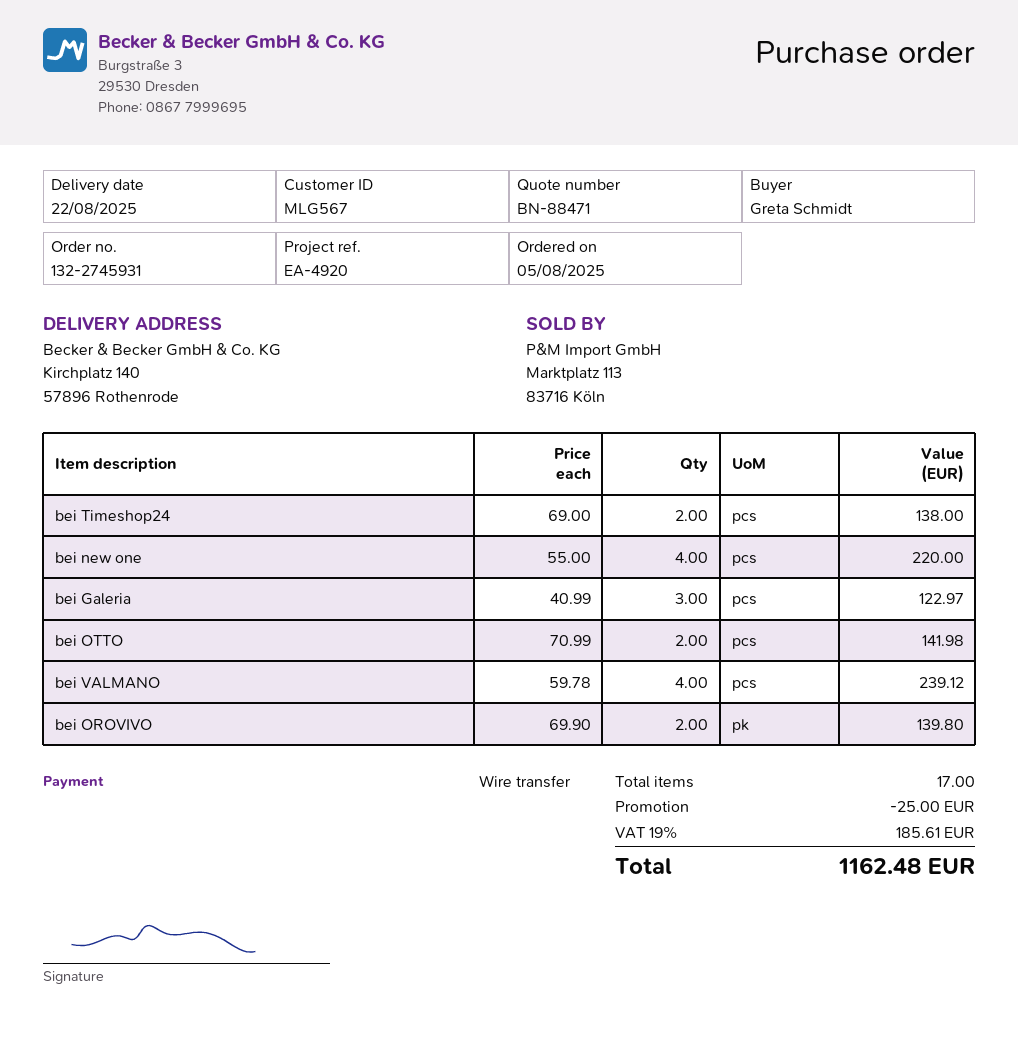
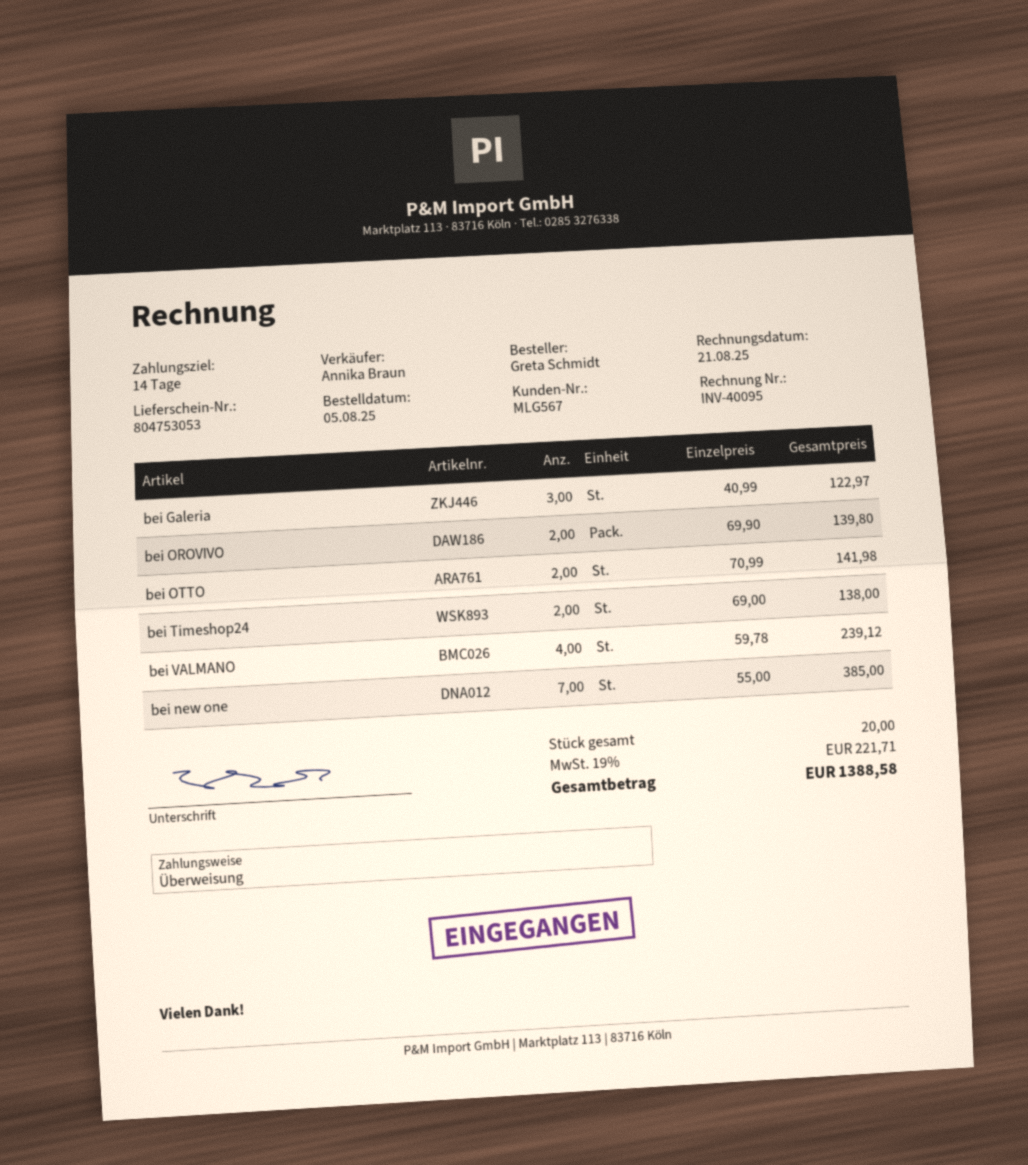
bei new one: 4 x 55.00 = 220.00 -> 7 x 55.00 = 385.00
total quantity: 17 -> 20
discount: 25.00 -> none
tax: 19% = 185.61 -> 19% = 221.71
total: 1162.48 -> 1388.58

